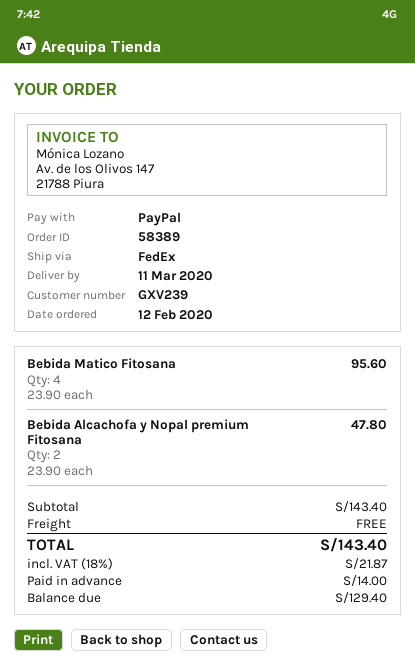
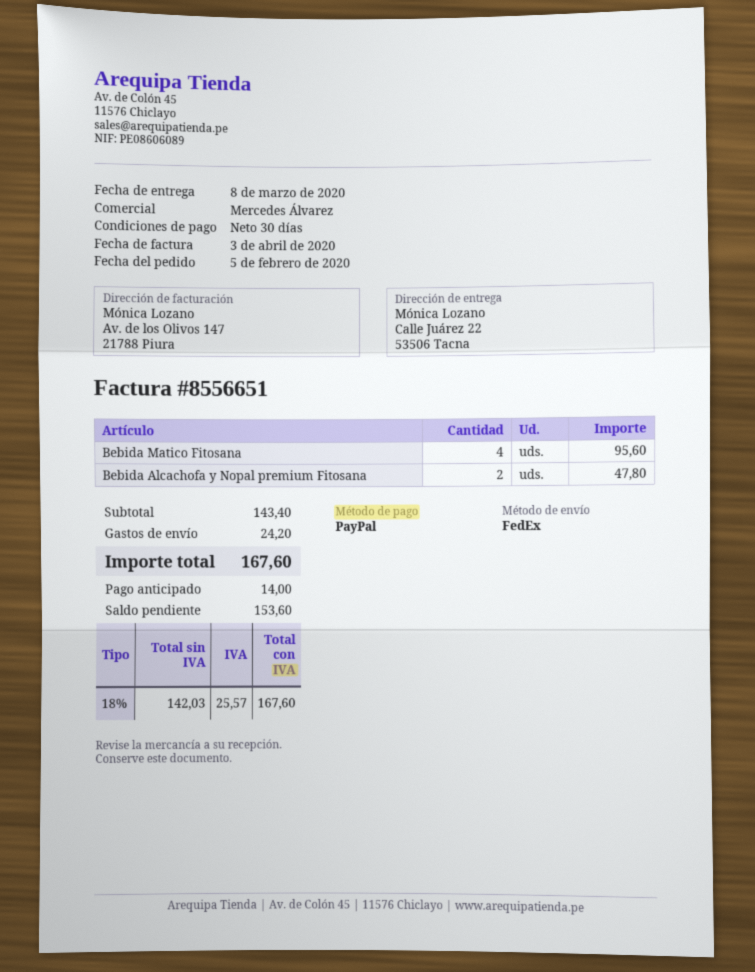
order date: 2020-02-12 -> 2020-02-05
delivery date: 2020-03-11 -> 2020-03-08
shipping: 0.00 -> 24.20
tax: 18% = 21.87 -> 18% = 25.57
total: 143.40 -> 167.60
balance: 129.40 -> 153.60

